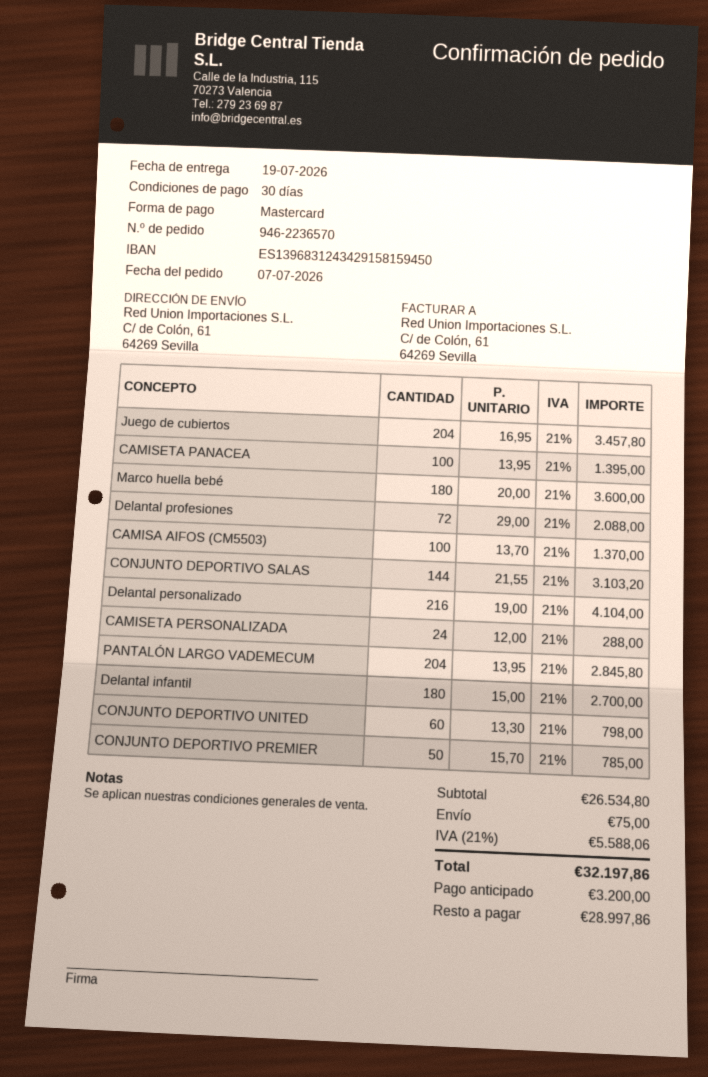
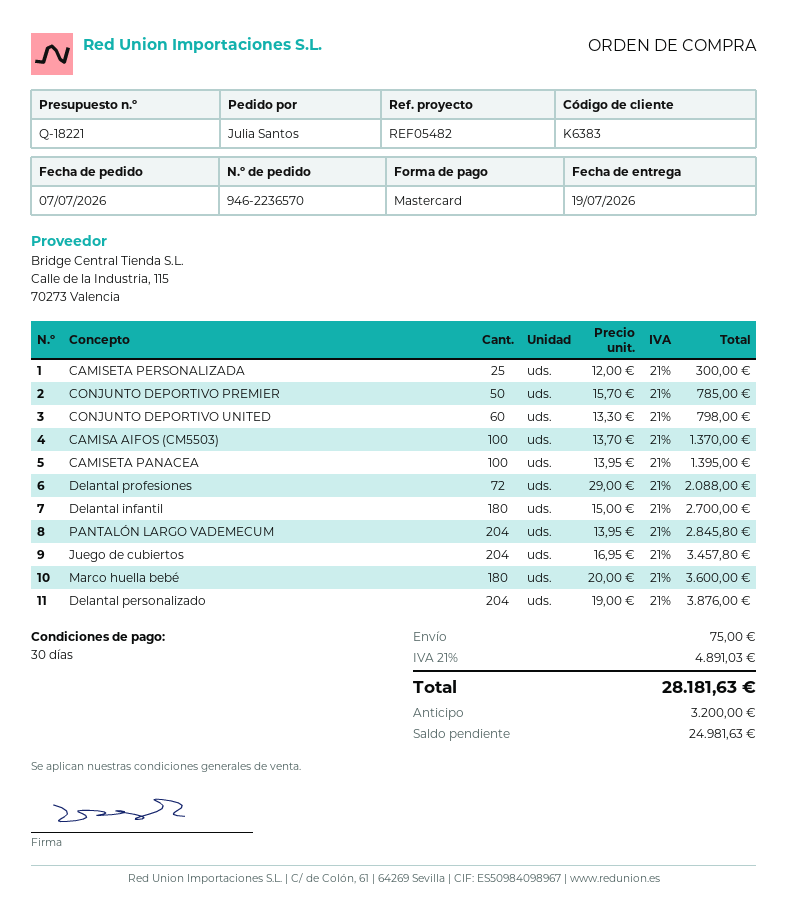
CONJUNTO DEPORTIVO SALAS: 144 x 21.55 = 3103.20 -> none
Delantal personalizado: 216 x 19.00 = 4104.00 -> 204 x 19.00 = 3876.00
CAMISETA PERSONALIZADA: 24 x 12.00 = 288.00 -> 25 x 12.00 = 300.00
tax: 21% = 5588.06 -> 21% = 4891.03
total: 32197.86 -> 28181.63
balance: 28997.86 -> 24981.63

